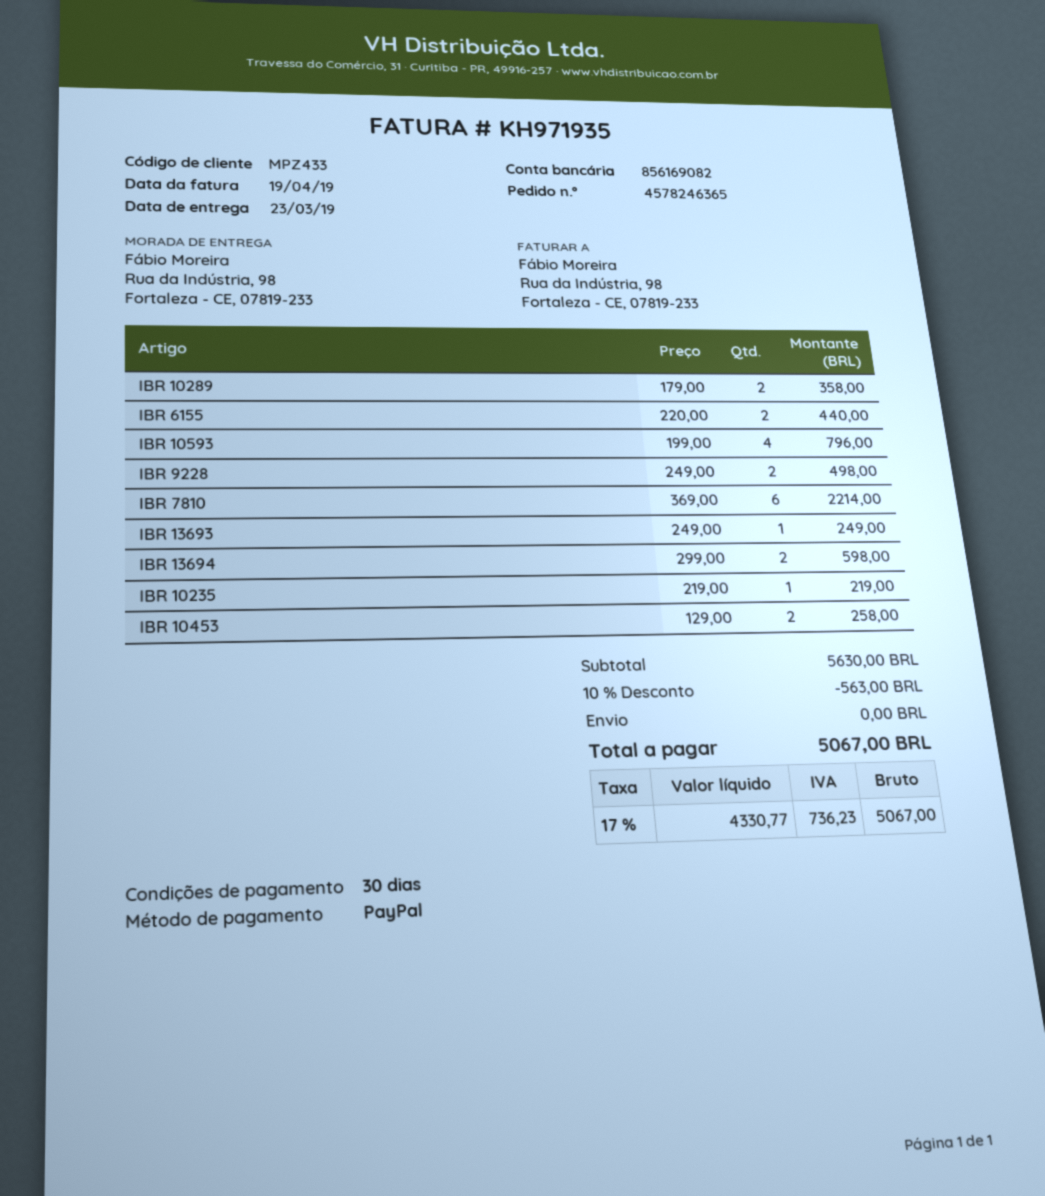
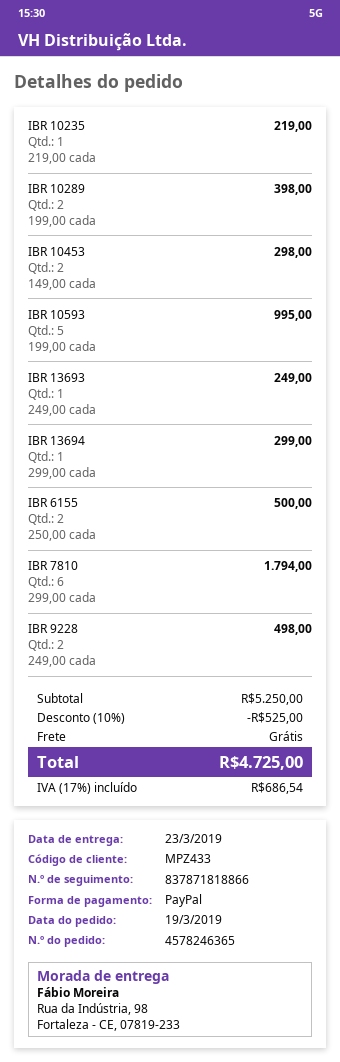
IBR 10289: 2 x 179.00 = 358.00 -> 2 x 199.00 = 398.00
IBR 6155: 2 x 220.00 = 440.00 -> 2 x 250.00 = 500.00
IBR 10593: 4 x 199.00 = 796.00 -> 5 x 199.00 = 995.00
IBR 7810: 6 x 369.00 = 2214.00 -> 6 x 299.00 = 1794.00
IBR 13694: 2 x 299.00 = 598.00 -> 1 x 299.00 = 299.00
IBR 10453: 2 x 129.00 = 258.00 -> 2 x 149.00 = 298.00
subtotal: 5630.00 -> 5250.00
discount: 10% = 563.00 -> 10% = 525.00
tax: 17% = 736.23 -> 17% = 686.54
total: 5067.00 -> 4725.00

